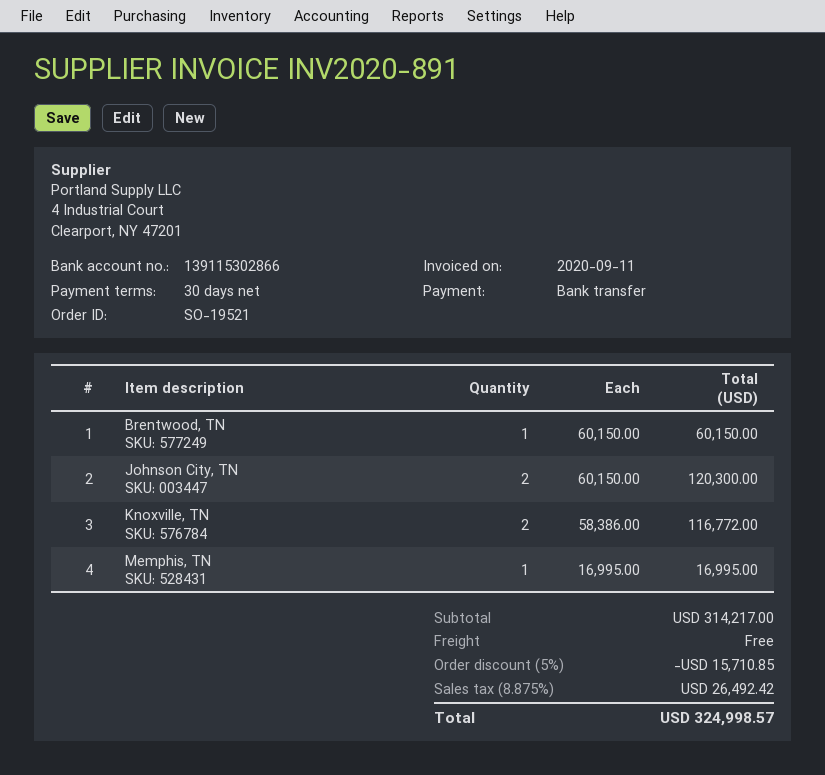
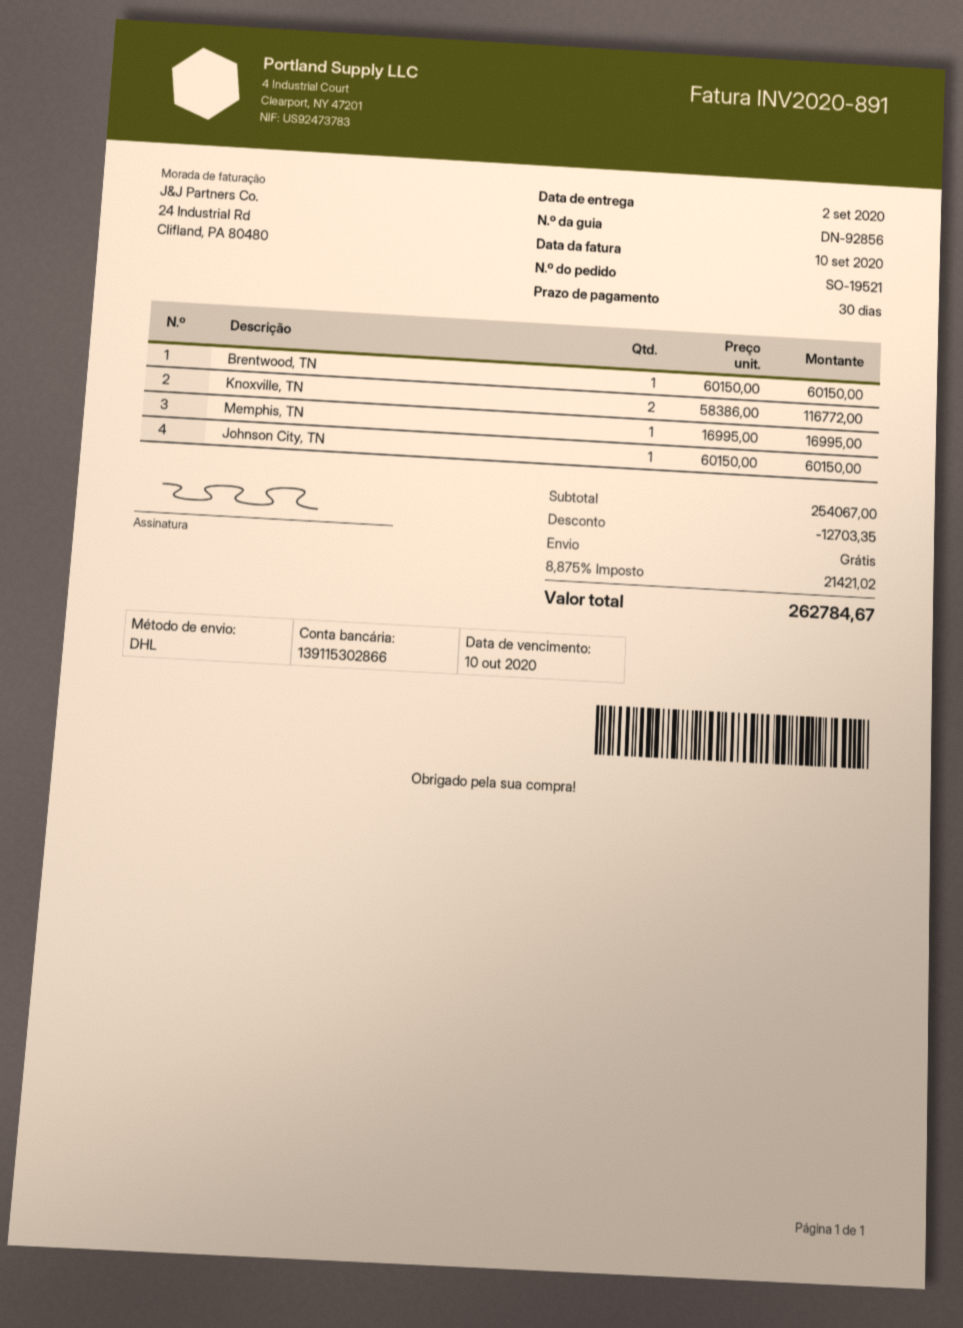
invoice date: 2020-09-11 -> 2020-09-10
Johnson City, TN: 2 x 60150.00 = 120300.00 -> 1 x 60150.00 = 60150.00
subtotal: 314217.00 -> 254067.00
discount: 15710.85 -> 12703.35
tax: 8.875% = 26492.42 -> 8.875% = 21421.02
total: 324998.57 -> 262784.67

